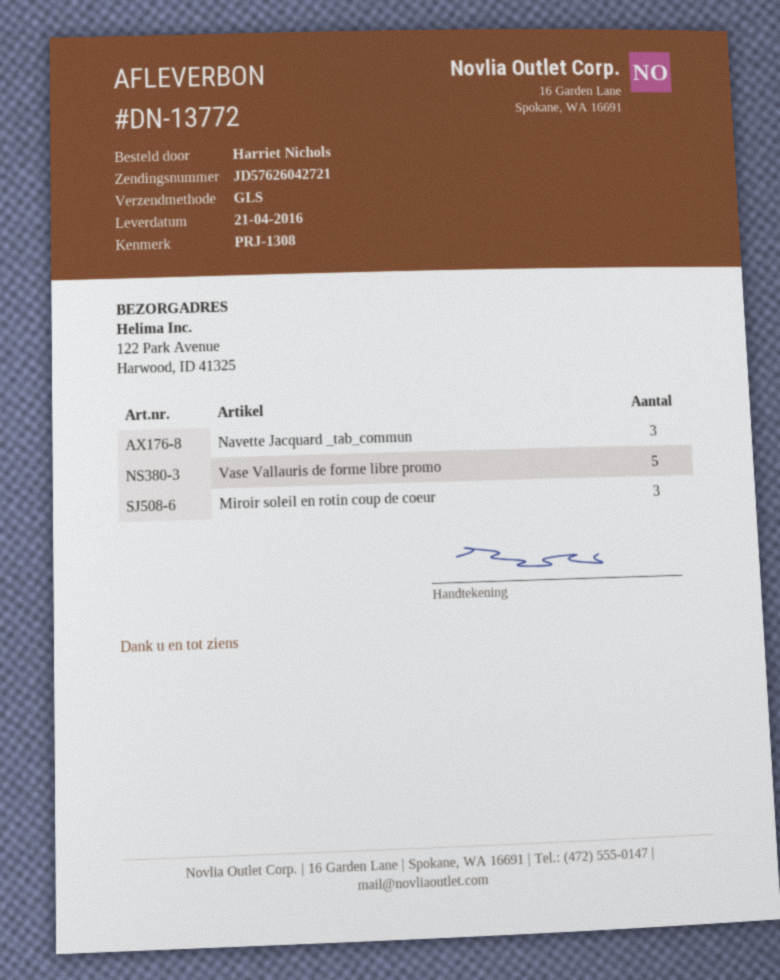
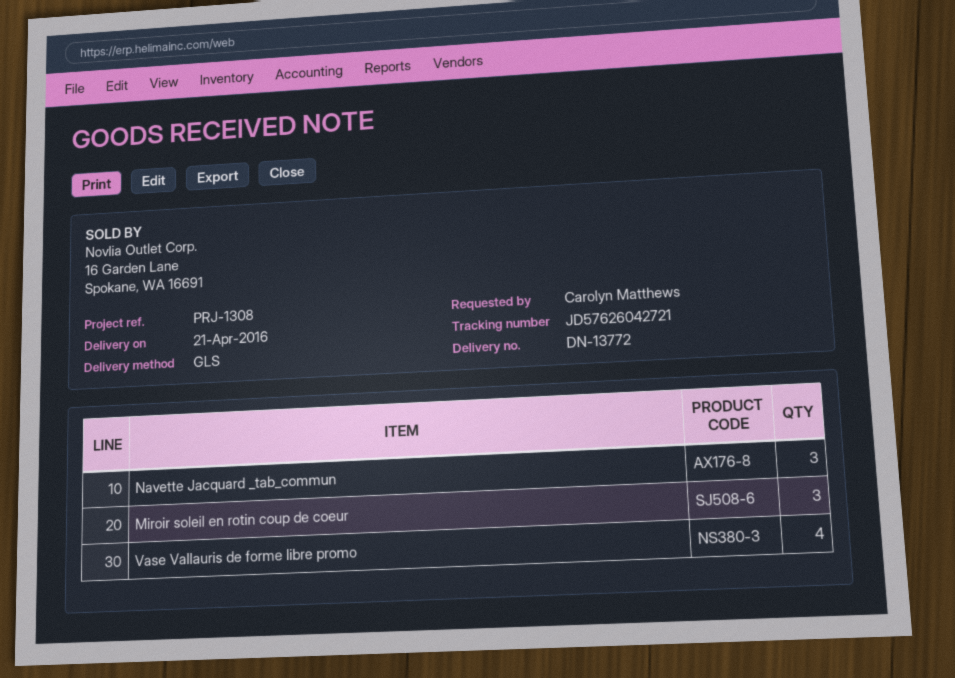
ordered by: Harriet Nichols -> Carolyn Matthews
Vase Vallauris de forme libre promo: 5 -> 4

